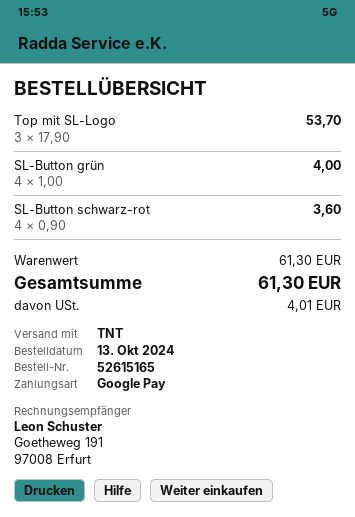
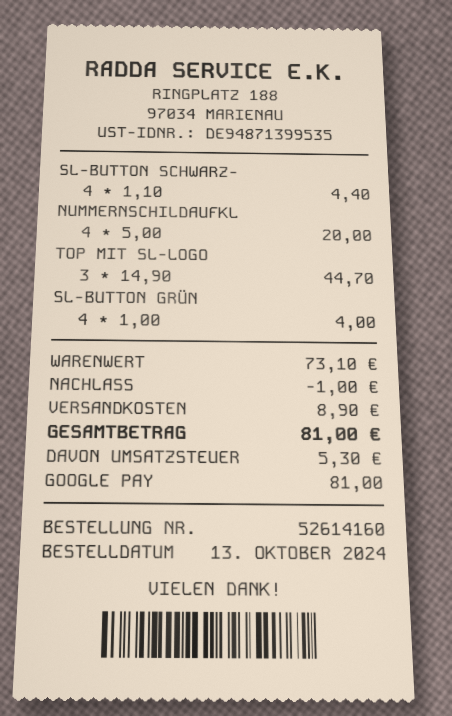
order number: 52615165 -> 52614160
Top mit SL-Logo: 3 x 17.90 = 53.70 -> 3 x 14.90 = 44.70
SL-Button schwarz-rot: 4 x 0.90 = 3.60 -> 4 x 1.10 = 4.40
NUMMERNSCHILDAUFKL: none -> 4 x 5.00 = 20.00
subtotal: 61.30 -> 73.10
discount: none -> 1.00
shipping: none -> 8.90
tax: 4.01 -> 5.30
total: 61.30 -> 81.00

